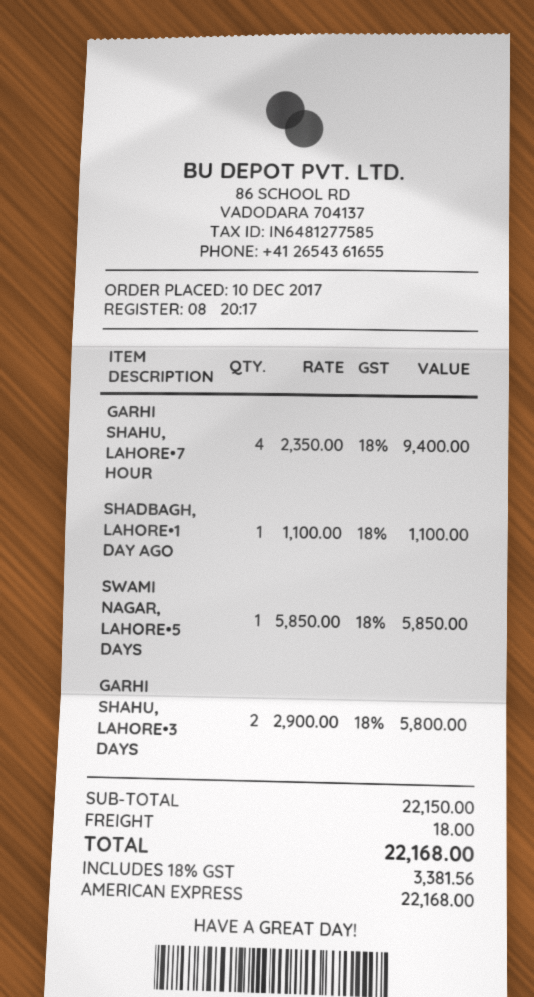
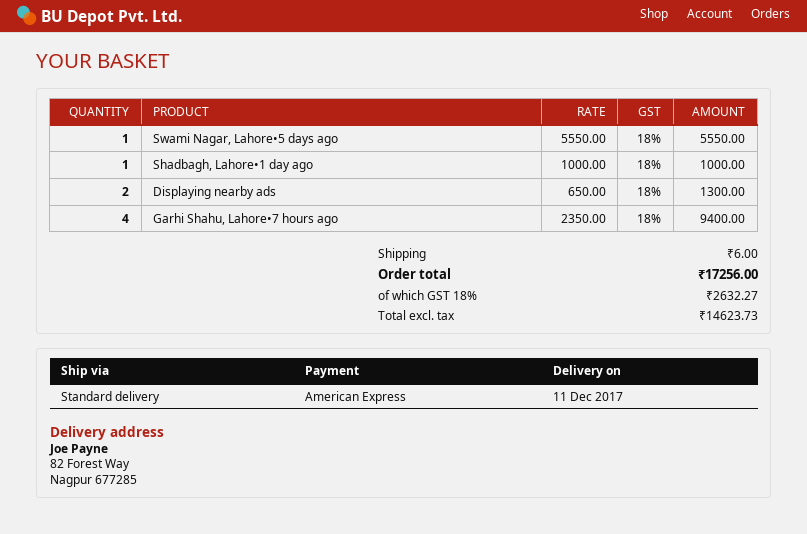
SHADBAGH, LAHORE•1 DAY AGO: 1 x 1100.00 = 1100.00 -> 1 x 1000.00 = 1000.00
SWAMI NAGAR, LAHORE•5 DAYS: 1 x 5850.00 = 5850.00 -> 1 x 5550.00 = 5550.00
GARHI SHAHU, LAHORE•3 DAYS: 2 x 2900.00 = 5800.00 -> none
Displaying nearby ads: none -> 2 x 650.00 = 1300.00
shipping: 18.00 -> 6.00
tax: 18% = 3381.56 -> 18% = 2632.27
total: 22168.00 -> 17256.00

